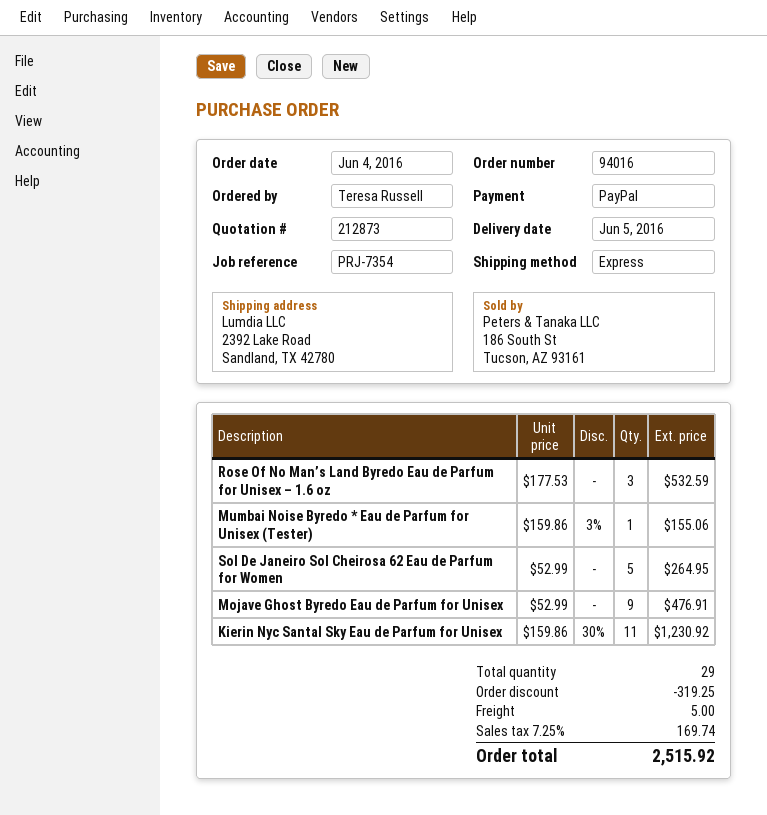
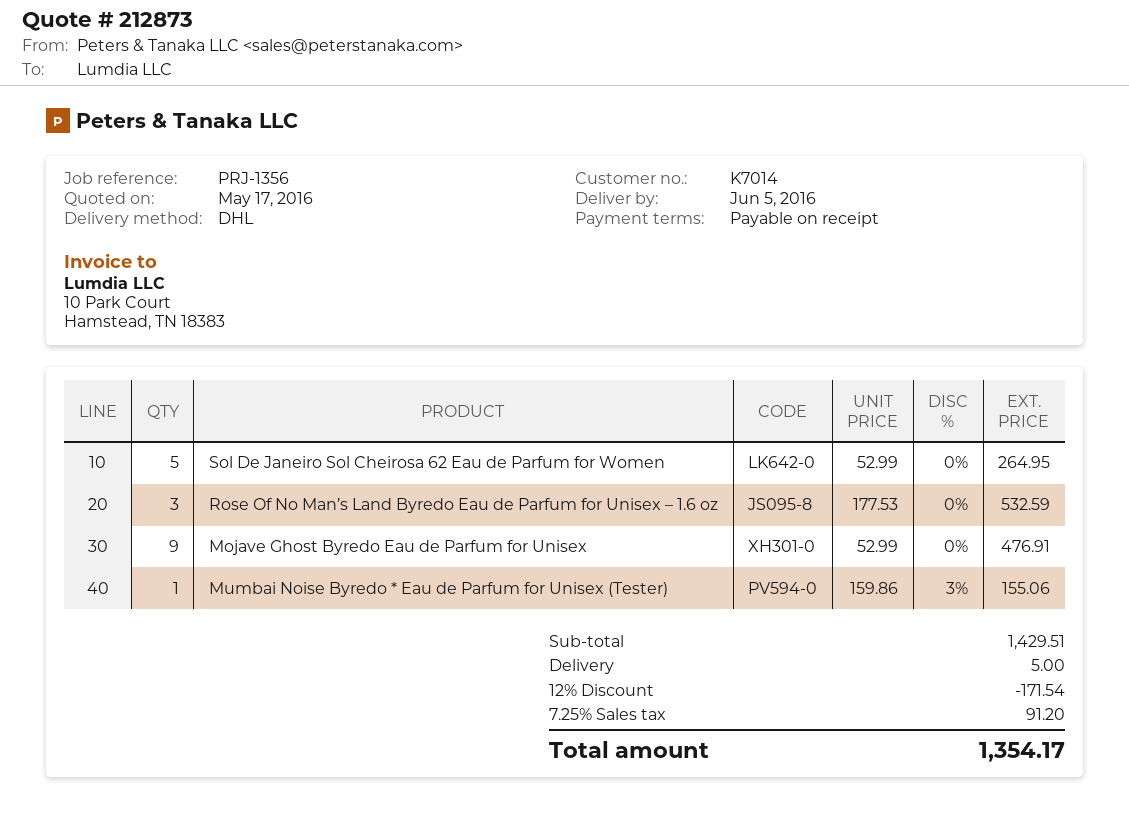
reference: PRJ-7354 -> PRJ-1356
shipping method: express -> DHL
Kierin Nyc Santal Sky Eau de Parfum for Unisex: 11 x 159.86 - 30% = 1230.92 -> none
discount: 319.25 -> 171.54
tax: 7.25% = 169.74 -> 7.25% = 91.20
total: 2515.92 -> 1354.17

